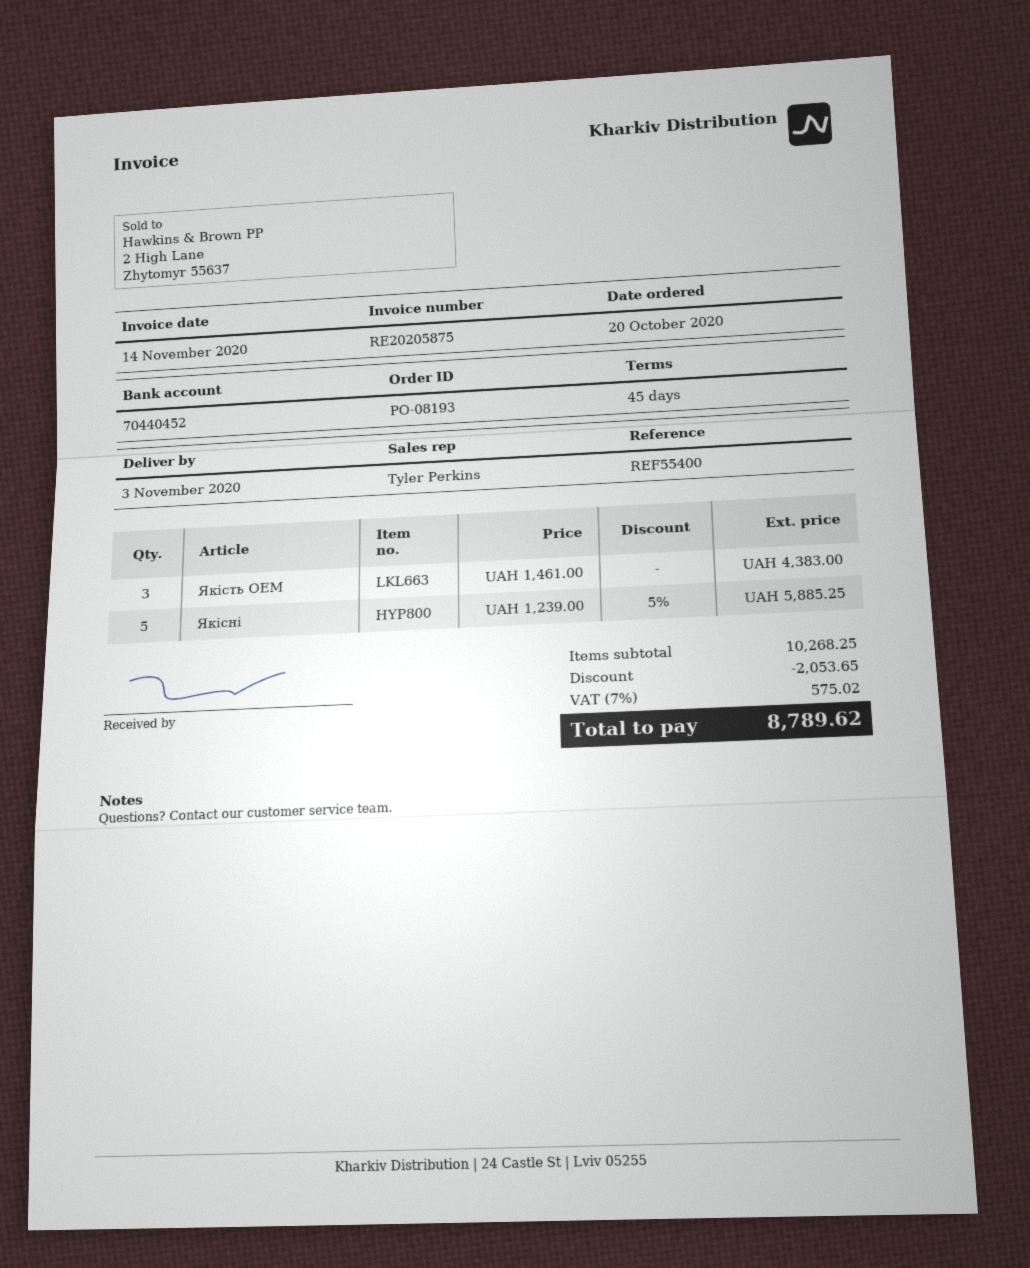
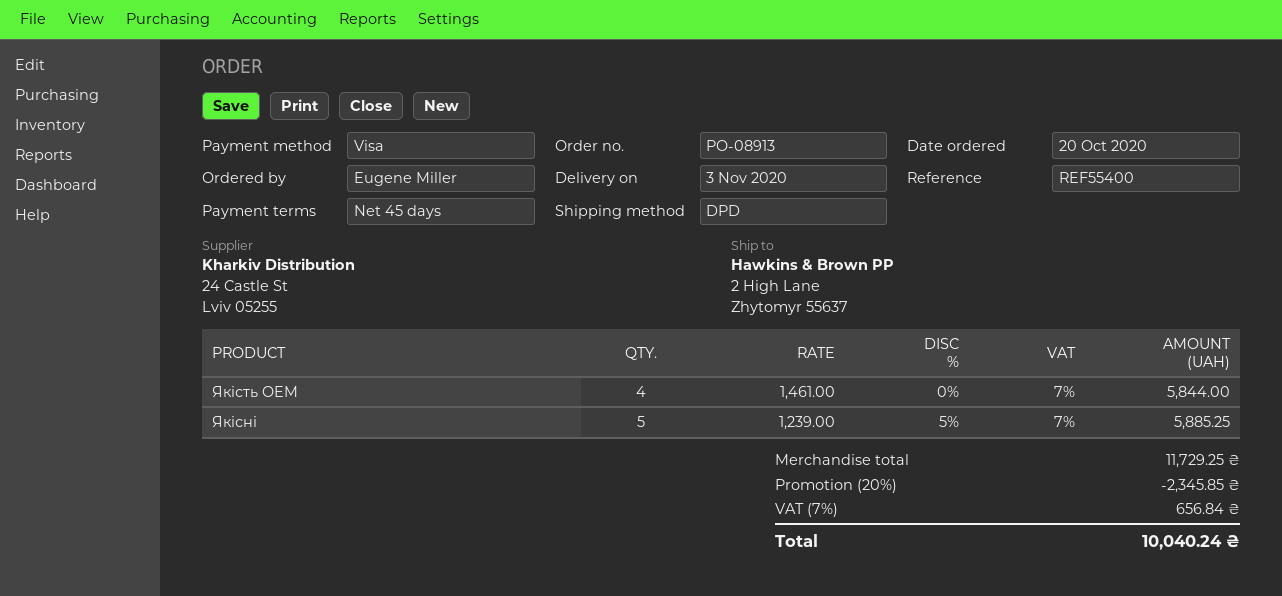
order number: PO-08193 -> PO-08913
Якість OEM: 3 x 1461.00 = 4383.00 -> 4 x 1461.00 = 5844.00
subtotal: 10268.25 -> 11729.25
discount: 2053.65 -> 2345.85
tax: 7% = 575.02 -> 7% = 656.84
total: 8789.62 -> 10040.24

